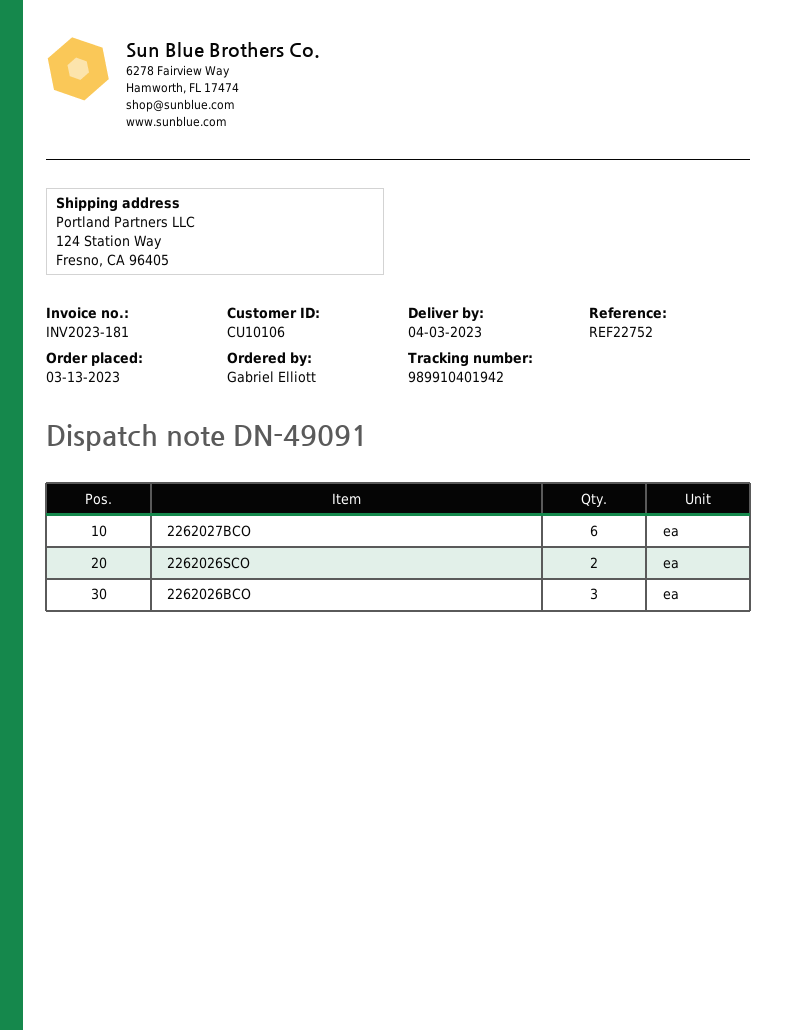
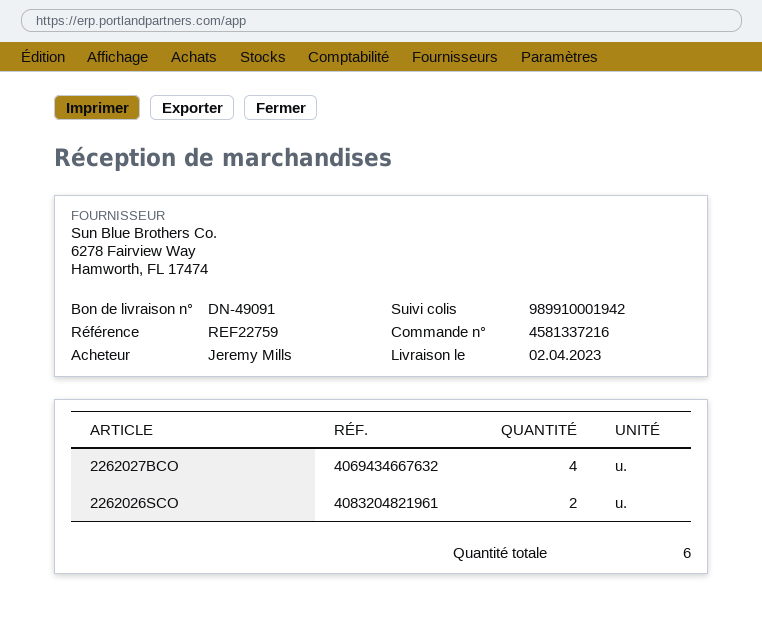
delivery date: 2023-04-03 -> 2023-04-02
reference: REF22752 -> REF22759
ordered by: Gabriel Elliott -> Jeremy Mills
tracking number: 989910401942 -> 989910001942
2262027BCO: 6 -> 4
2262026BCO: 3 -> none

